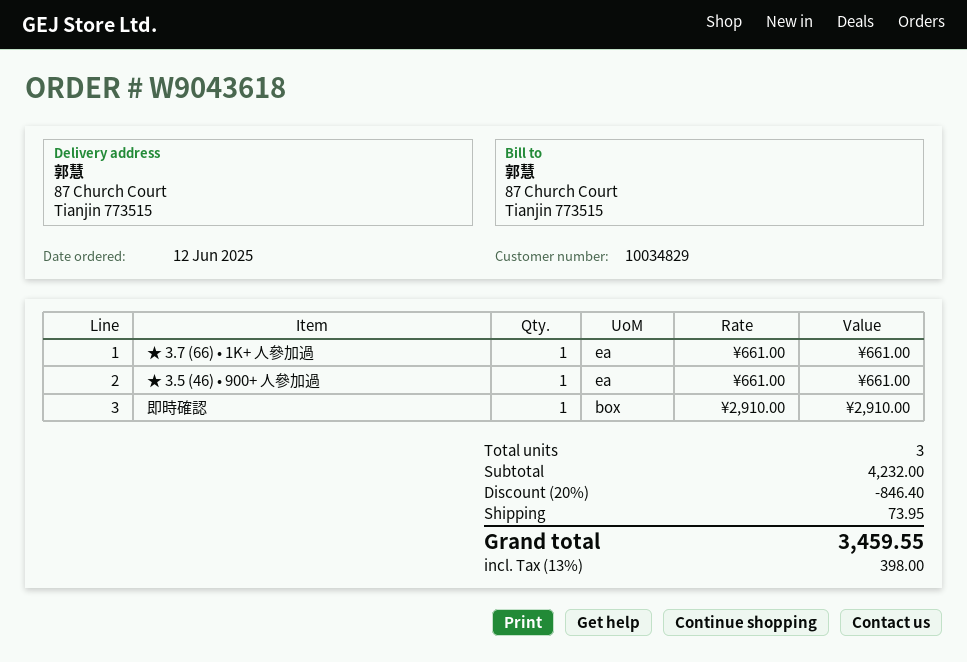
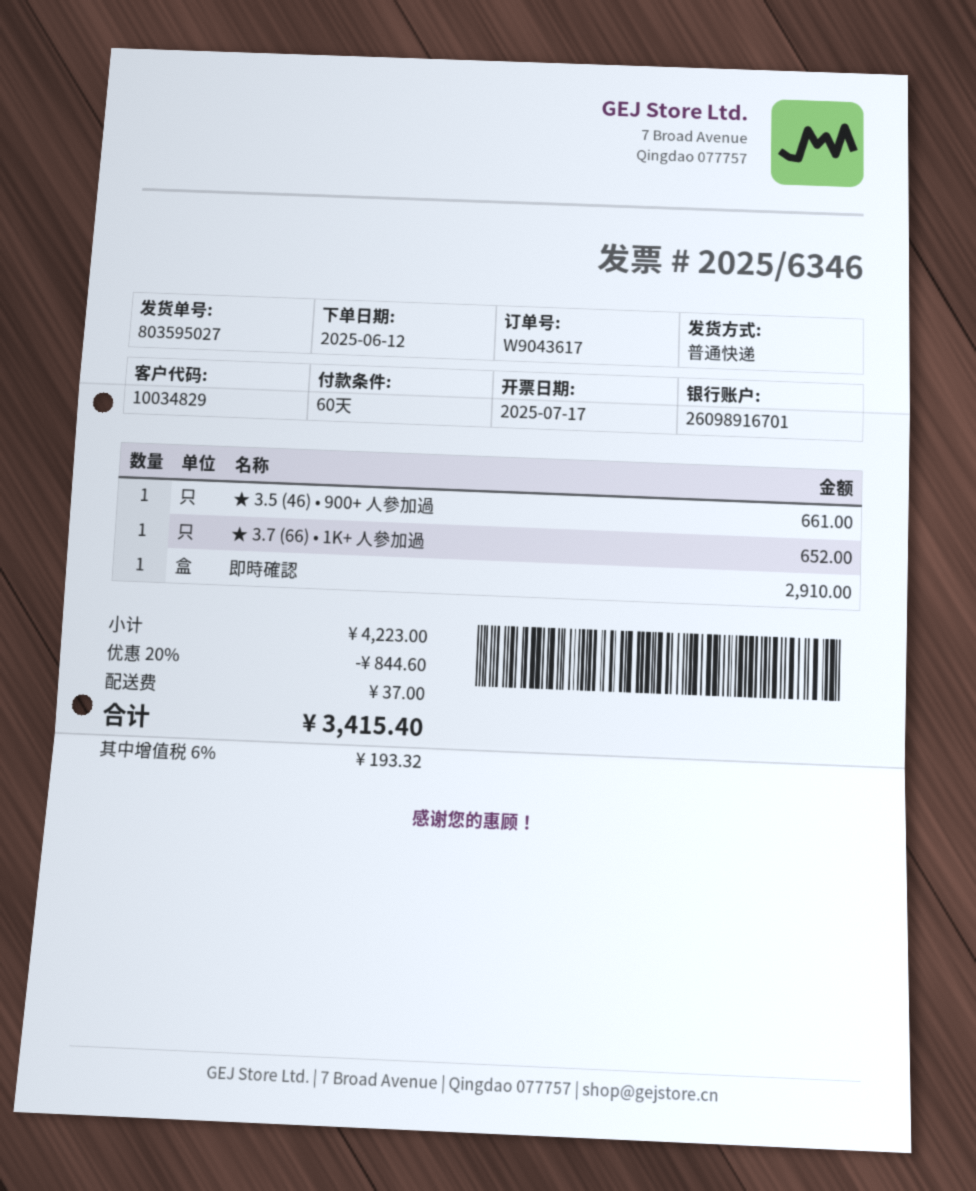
order number: W9043618 -> W9043617
★ 3.7 (66) • 1K+ 人參加過: 1 for 661.00 -> 1 for 652.00
subtotal: 4232.00 -> 4223.00
discount: 20% = 846.40 -> 20% = 844.60
shipping: 73.95 -> 37.00
tax: 13% = 398.00 -> 6% = 193.32
total: 3459.55 -> 3415.40

